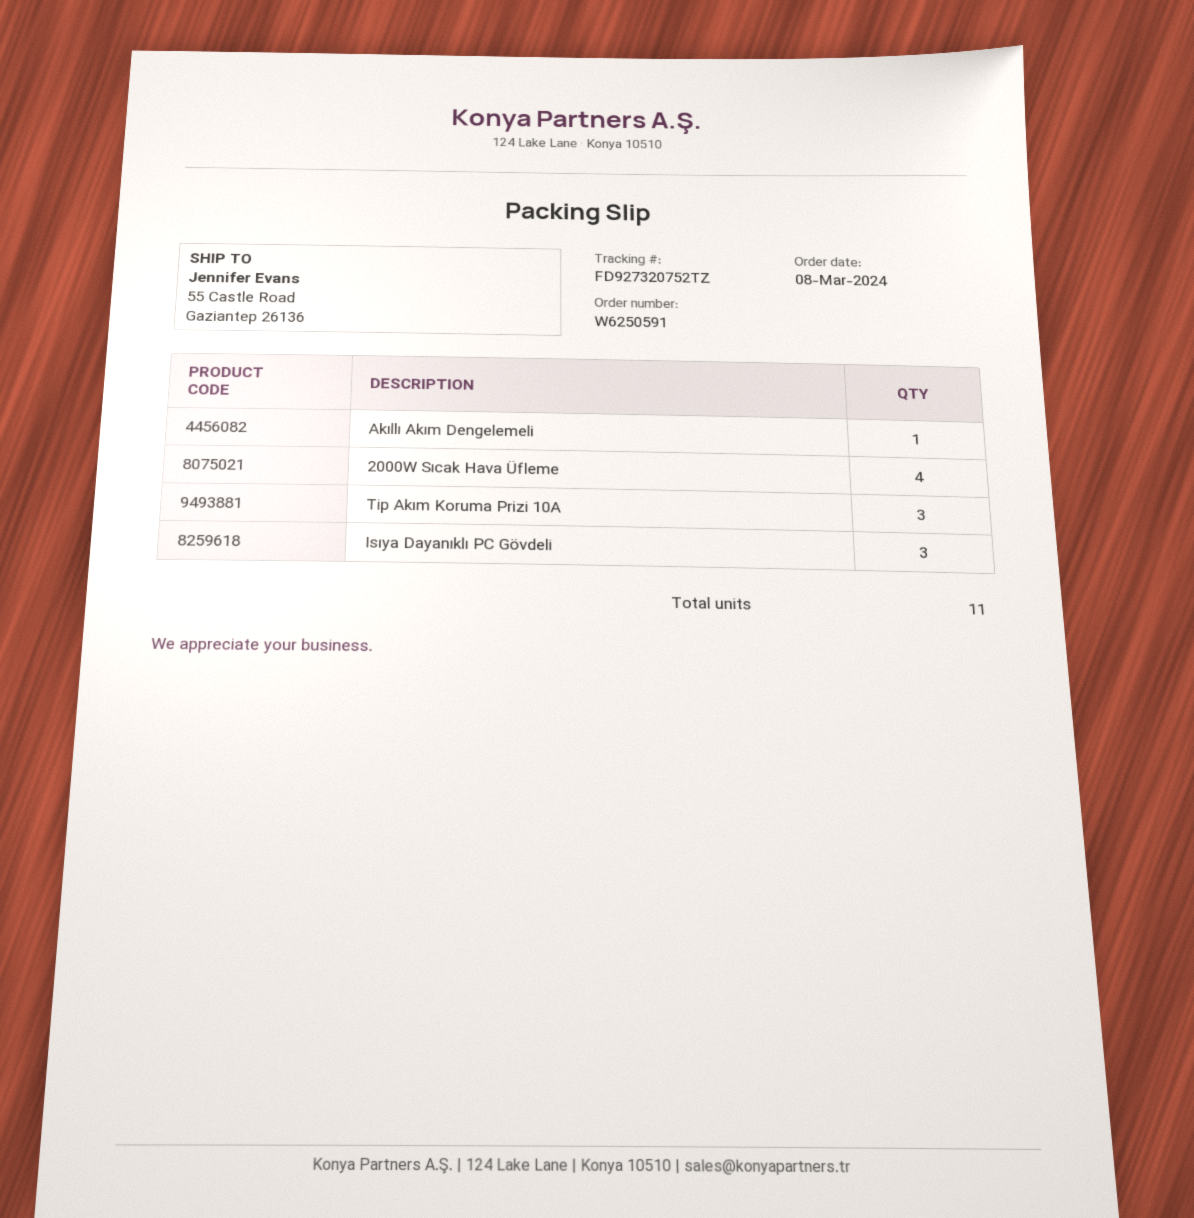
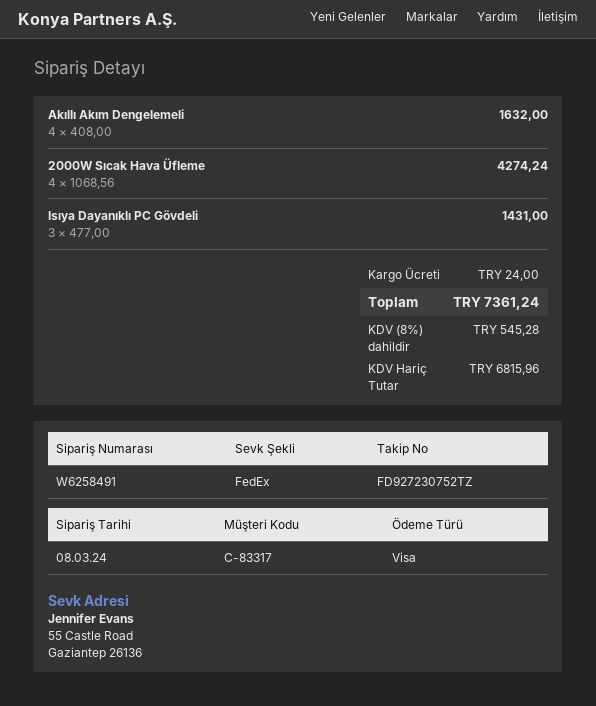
order number: W6250591 -> W6258491
tracking number: FD927320752TZ -> FD927230752TZ
Akıllı Akım Dengelemeli: 1 -> 4
Tip Akım Koruma Prizi 10A: 3 -> none

